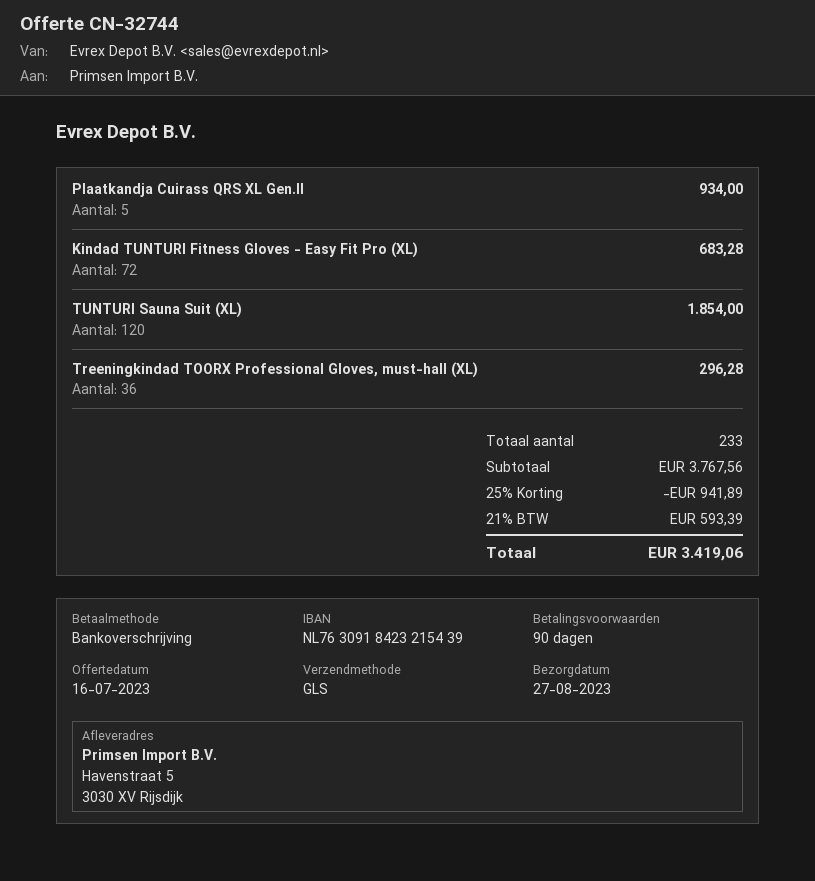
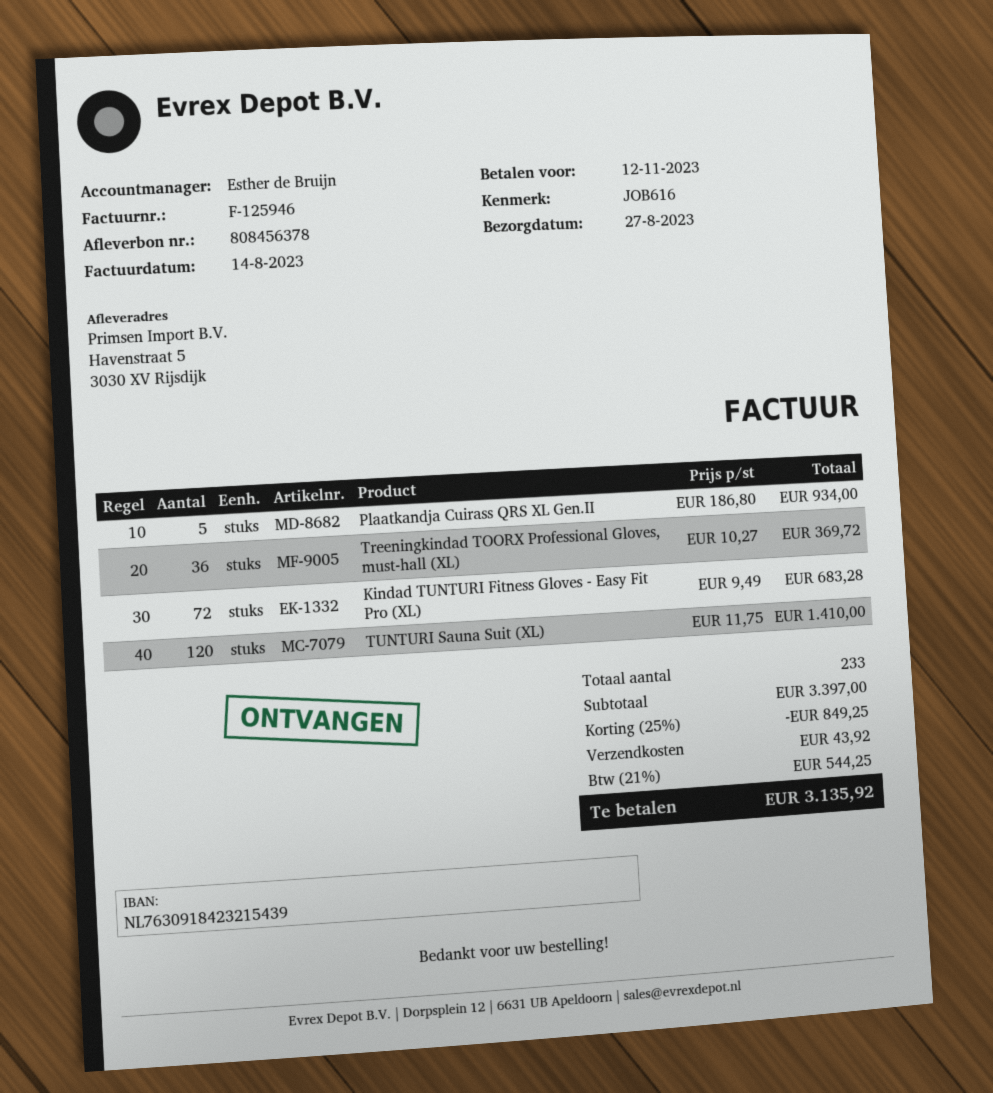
TUNTURI Sauna Suit (XL): 120 for 1854.00 -> 120 for 1410.00
Treeningkindad TOORX Professional Gloves, must-hall (XL): 36 for 296.28 -> 36 for 369.72
subtotal: 3767.56 -> 3397.00
discount: 25% = 941.89 -> 25% = 849.25
shipping: none -> 43.92
tax: 21% = 593.39 -> 21% = 544.25
total: 3419.06 -> 3135.92

